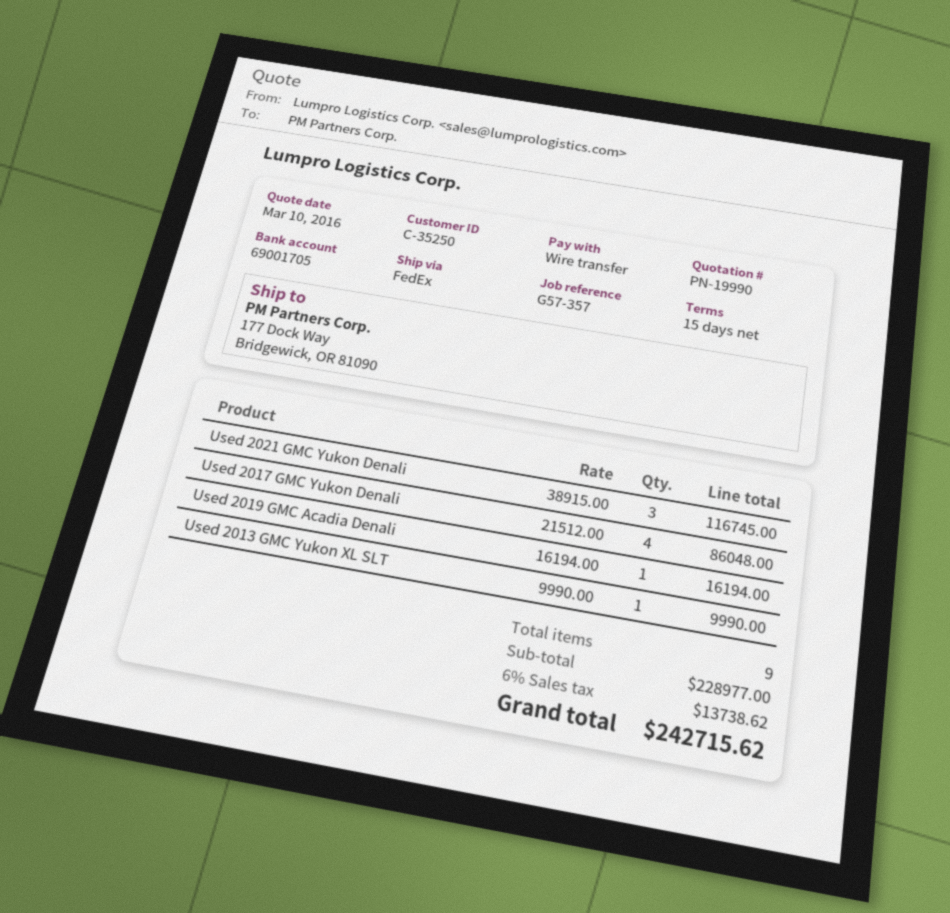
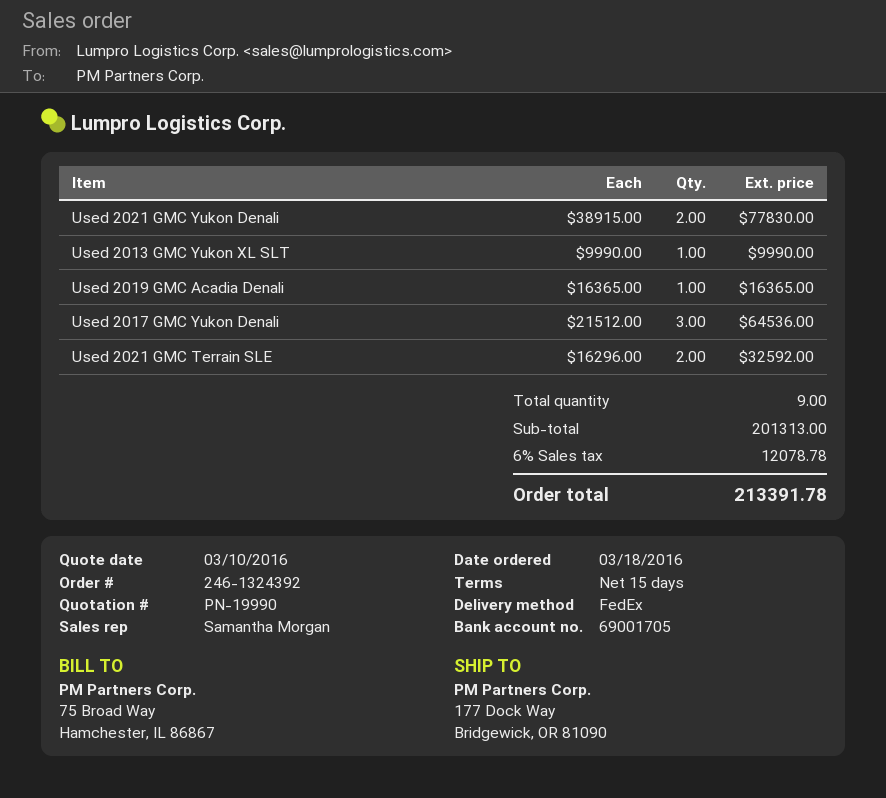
Used 2021 GMC Yukon Denali: 3 x 38915.00 = 116745.00 -> 2 x 38915.00 = 77830.00
Used 2017 GMC Yukon Denali: 4 x 21512.00 = 86048.00 -> 3 x 21512.00 = 64536.00
Used 2019 GMC Acadia Denali: 1 x 16194.00 = 16194.00 -> 1 x 16365.00 = 16365.00
Used 2021 GMC Terrain SLE: none -> 2 x 16296.00 = 32592.00
subtotal: 228977.00 -> 201313.00
tax: 6% = 13738.62 -> 6% = 12078.78
total: 242715.62 -> 213391.78

